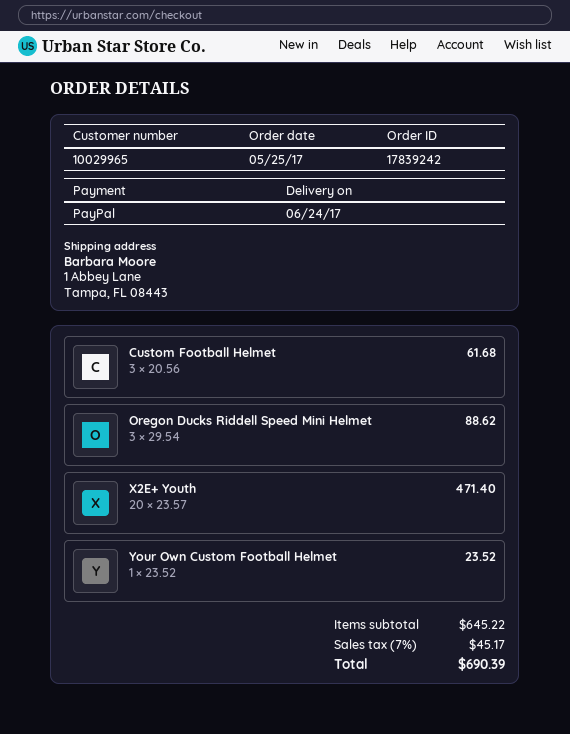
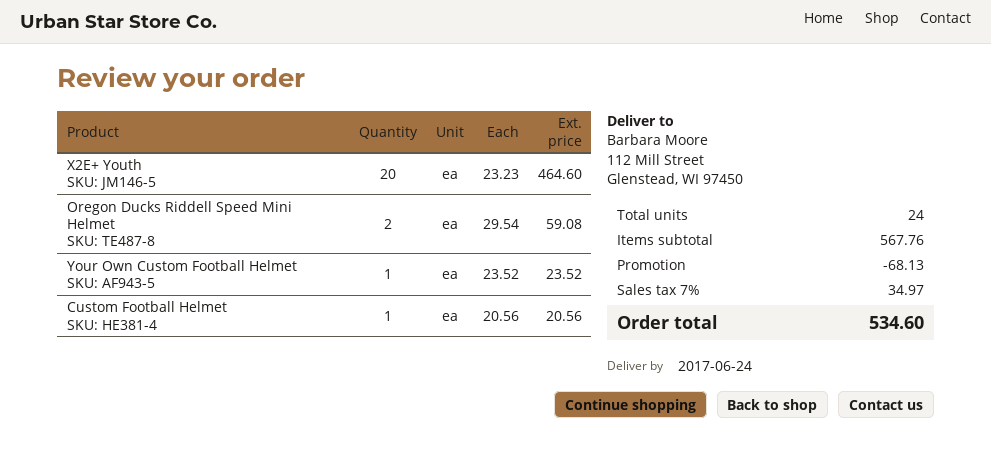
ship to: 1 Abbey Lane, Tampa, FL 08443 -> 112 Mill Street, Glenstead, WI 97450
Custom Football Helmet: 3 x 20.56 = 61.68 -> 1 x 20.56 = 20.56
Oregon Ducks Riddell Speed Mini Helmet: 3 x 29.54 = 88.62 -> 2 x 29.54 = 59.08
X2E+ Youth: 20 x 23.57 = 471.40 -> 20 x 23.23 = 464.60
subtotal: 645.22 -> 567.76
discount: none -> 68.13
tax: 7% = 45.17 -> 7% = 34.97
total: 690.39 -> 534.60

